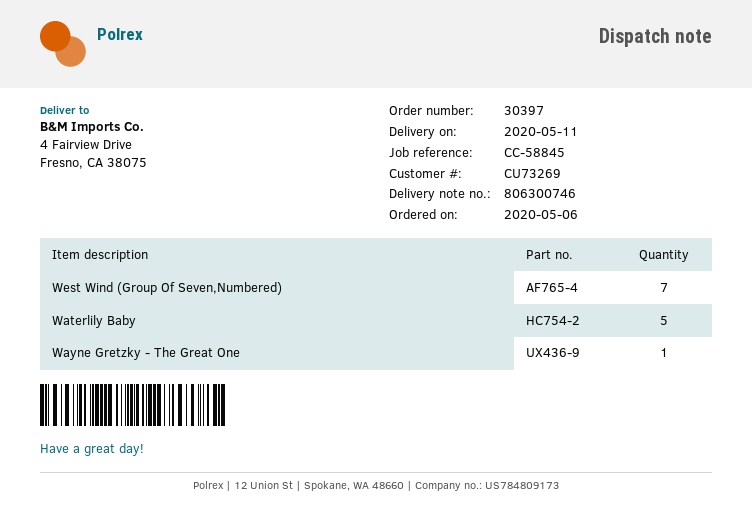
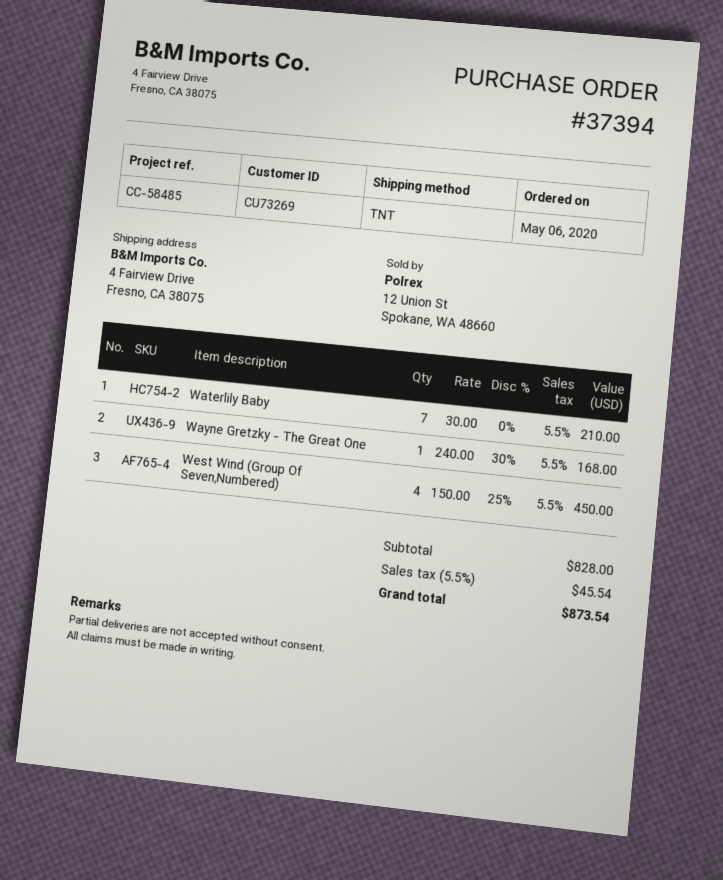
order number: 30397 -> 37394
reference: CC-58845 -> CC-58485
West Wind (Group Of Seven,Numbered): 7 -> 4
Waterlily Baby: 5 -> 7

